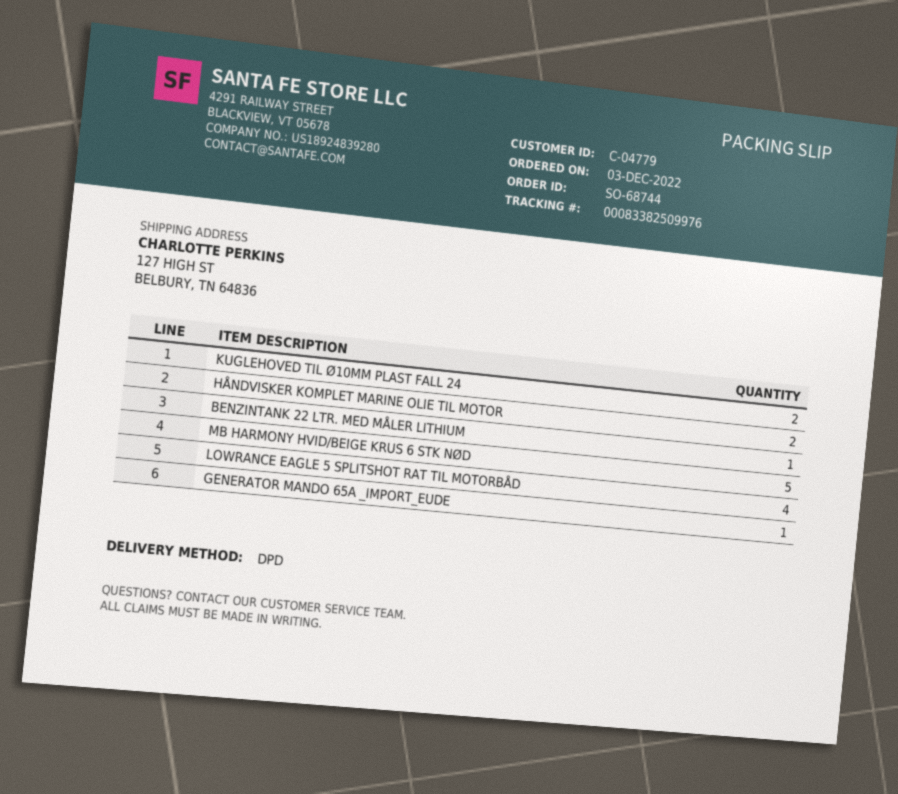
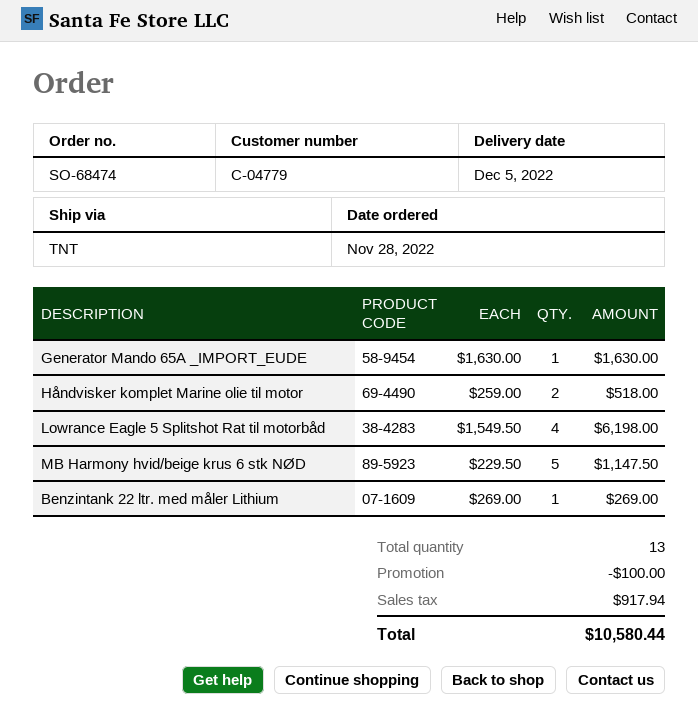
order number: SO-68744 -> SO-68474
order date: 2022-12-03 -> 2022-11-28
shipping method: DPD -> TNT
KUGLEHOVED TIL Ø10MM PLAST FALL 24: 2 -> none

